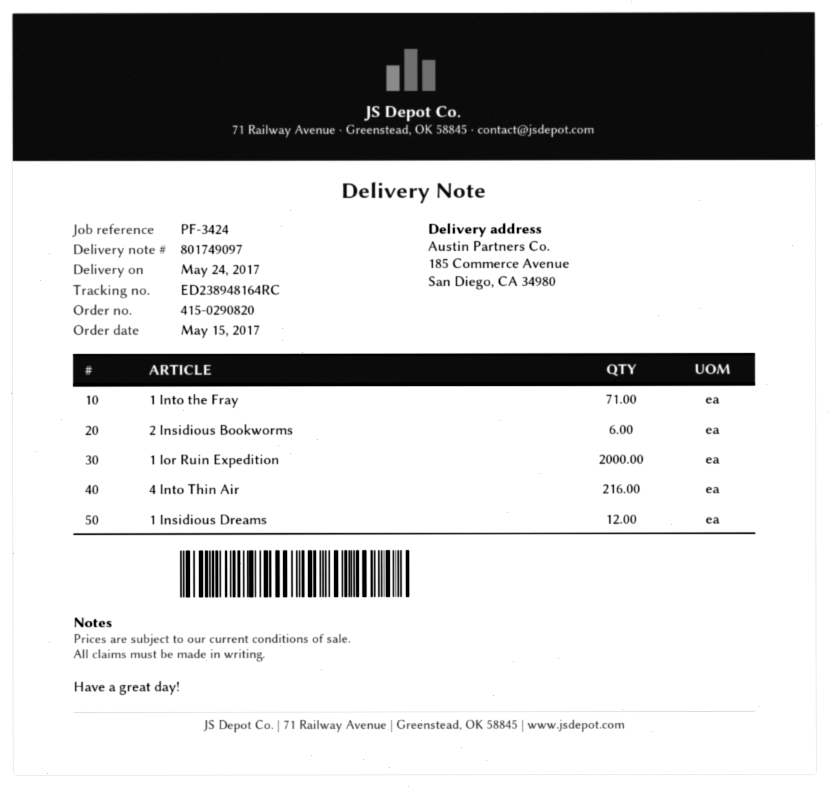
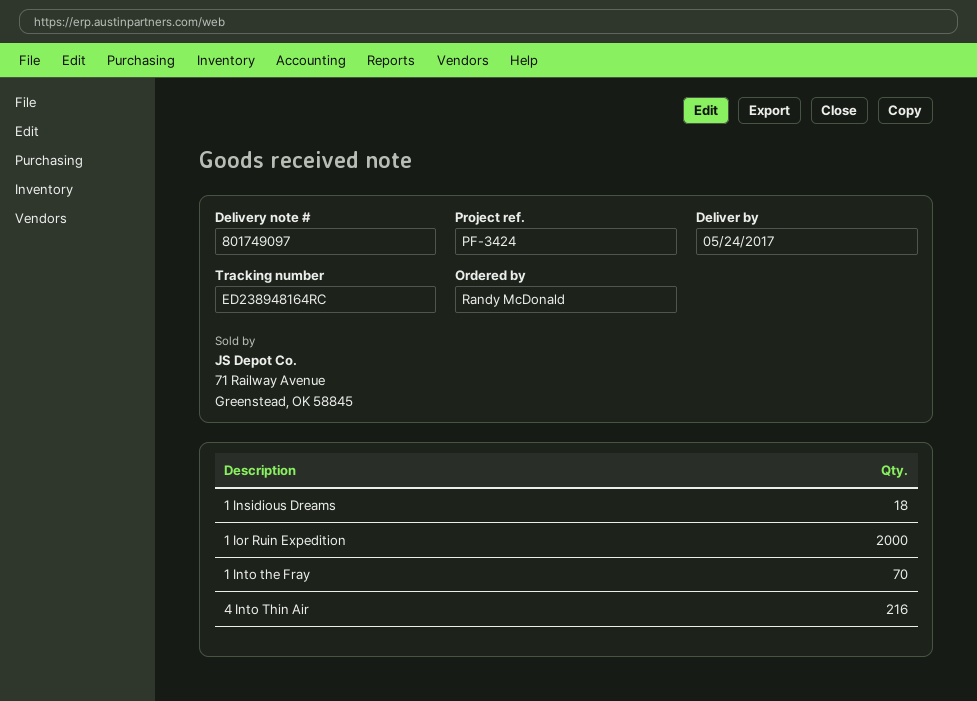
1 Into the Fray: 71 -> 70
2 Insidious Bookworms: 6 -> none
1 Insidious Dreams: 12 -> 18

